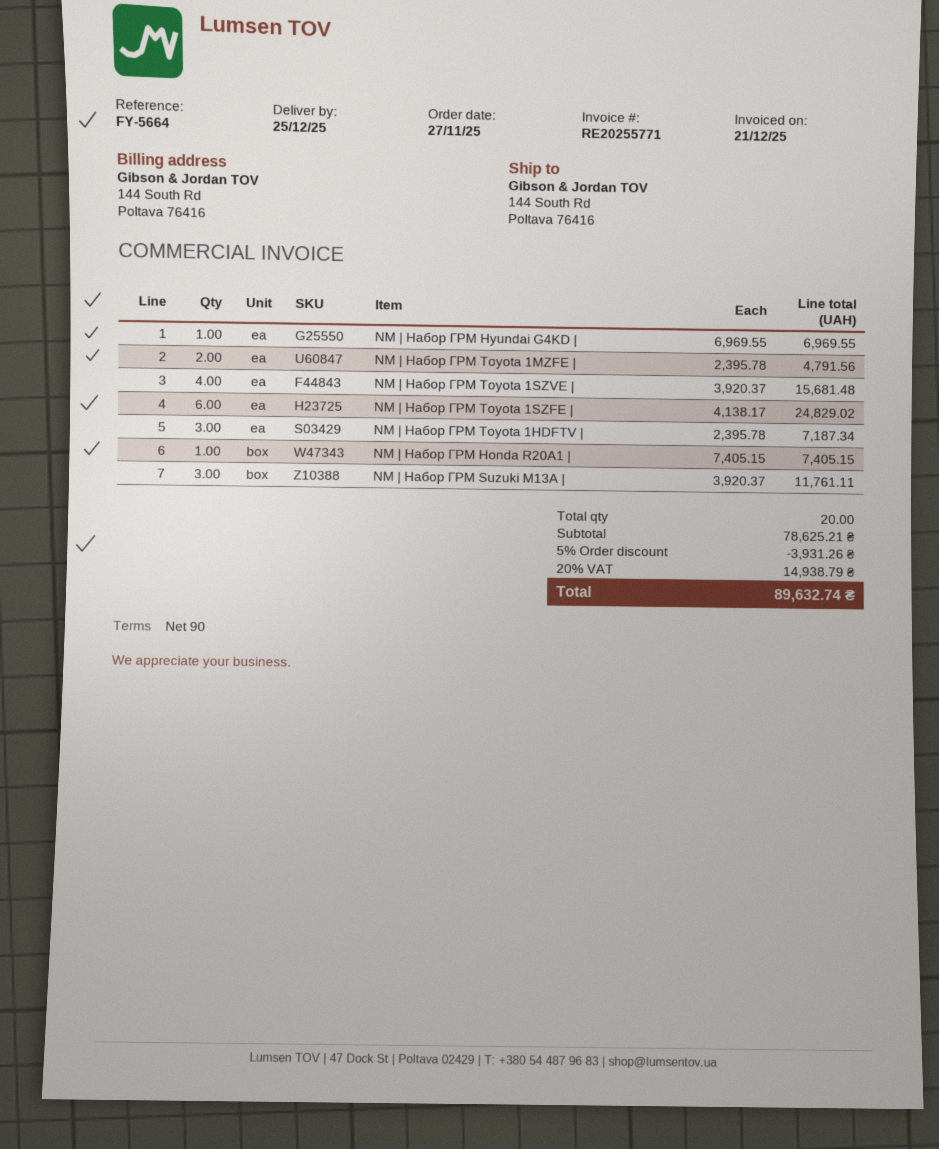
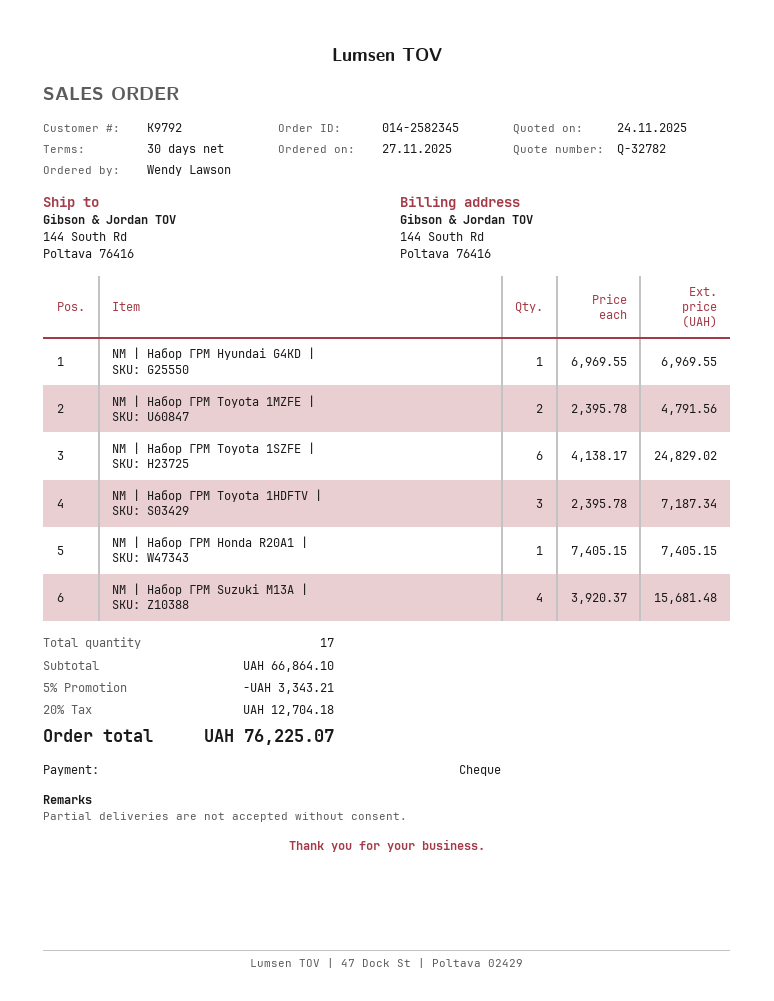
payment terms: 90 days -> 30 days
NM | Набор ГРМ Toyota 1SZVE |: 4 x 3920.37 = 15681.48 -> none
NM | Набор ГРМ Suzuki M13A |: 3 x 3920.37 = 11761.11 -> 4 x 3920.37 = 15681.48
total quantity: 20 -> 17
subtotal: 78625.21 -> 66864.10
discount: 5% = 3931.26 -> 5% = 3343.21
tax: 20% = 14938.79 -> 20% = 12704.18
total: 89632.74 -> 76225.07

